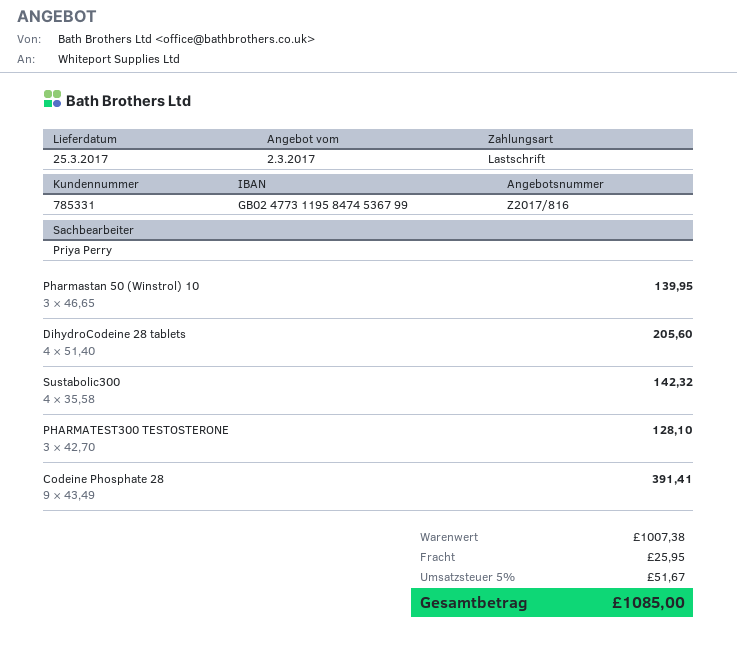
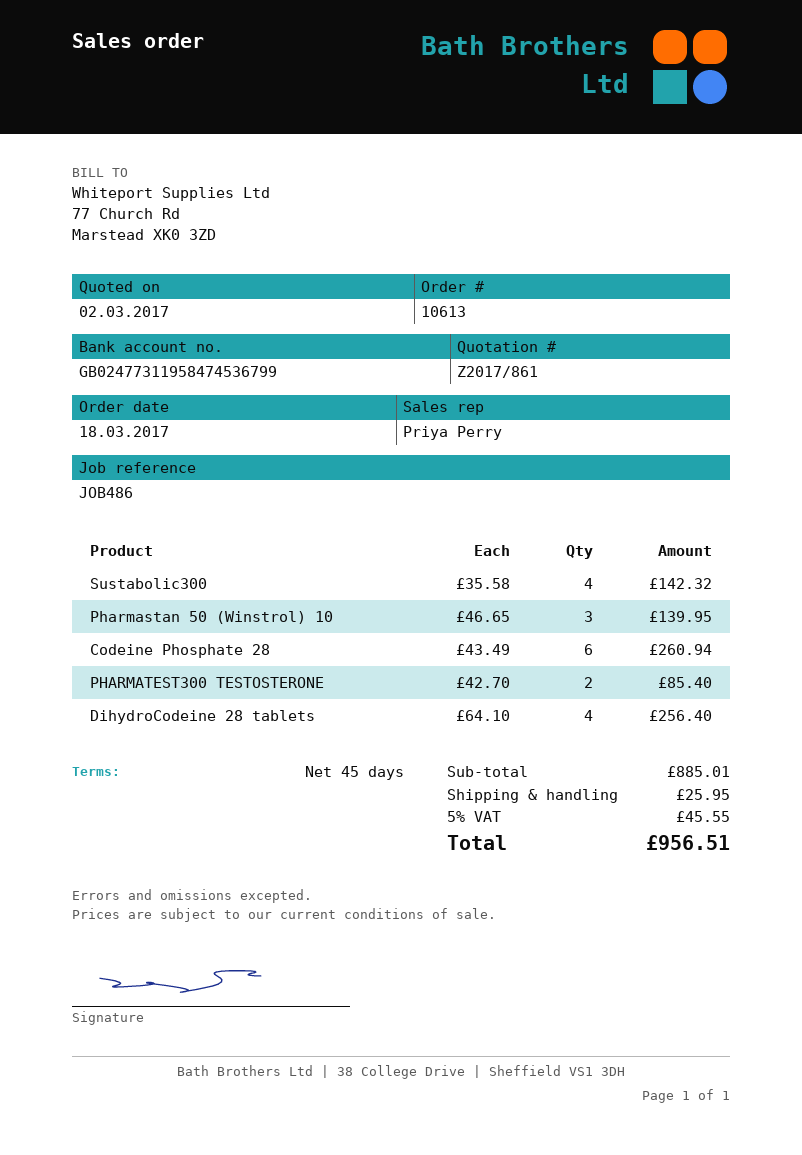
quote number: Z2017/816 -> Z2017/861
DihydroCodeine 28 tablets: 4 x 51.40 = 205.60 -> 4 x 64.10 = 256.40
PHARMATEST300 TESTOSTERONE: 3 x 42.70 = 128.10 -> 2 x 42.70 = 85.40
Codeine Phosphate 28: 9 x 43.49 = 391.41 -> 6 x 43.49 = 260.94
subtotal: 1007.38 -> 885.01
tax: 5% = 51.67 -> 5% = 45.55
total: 1085.00 -> 956.51

